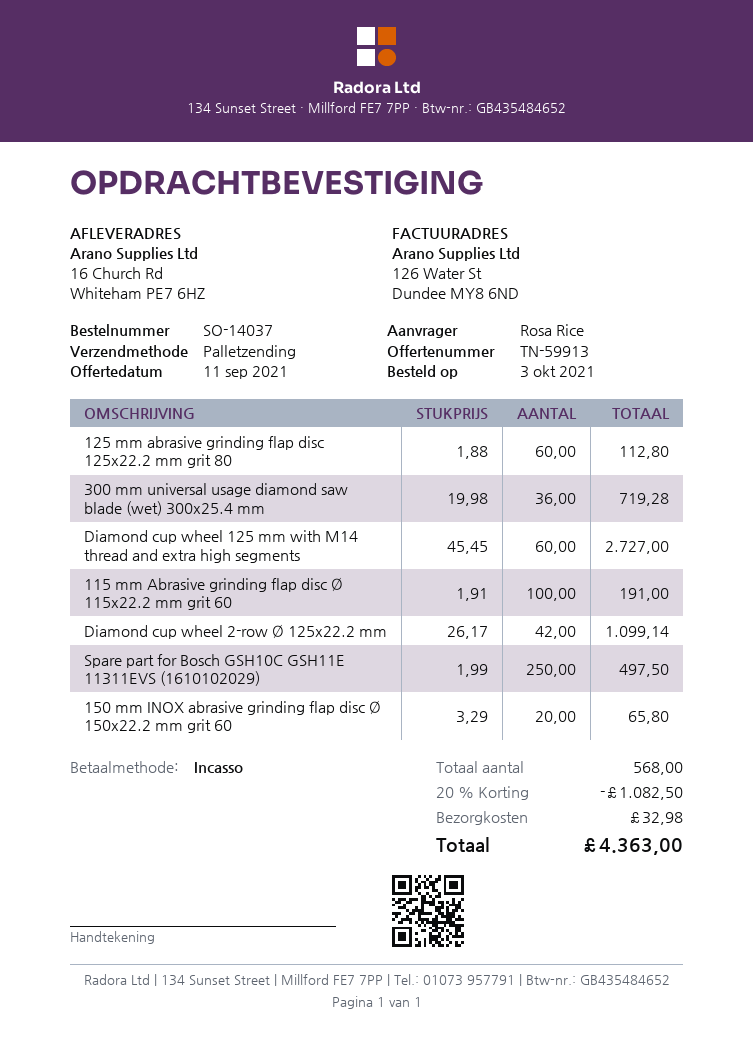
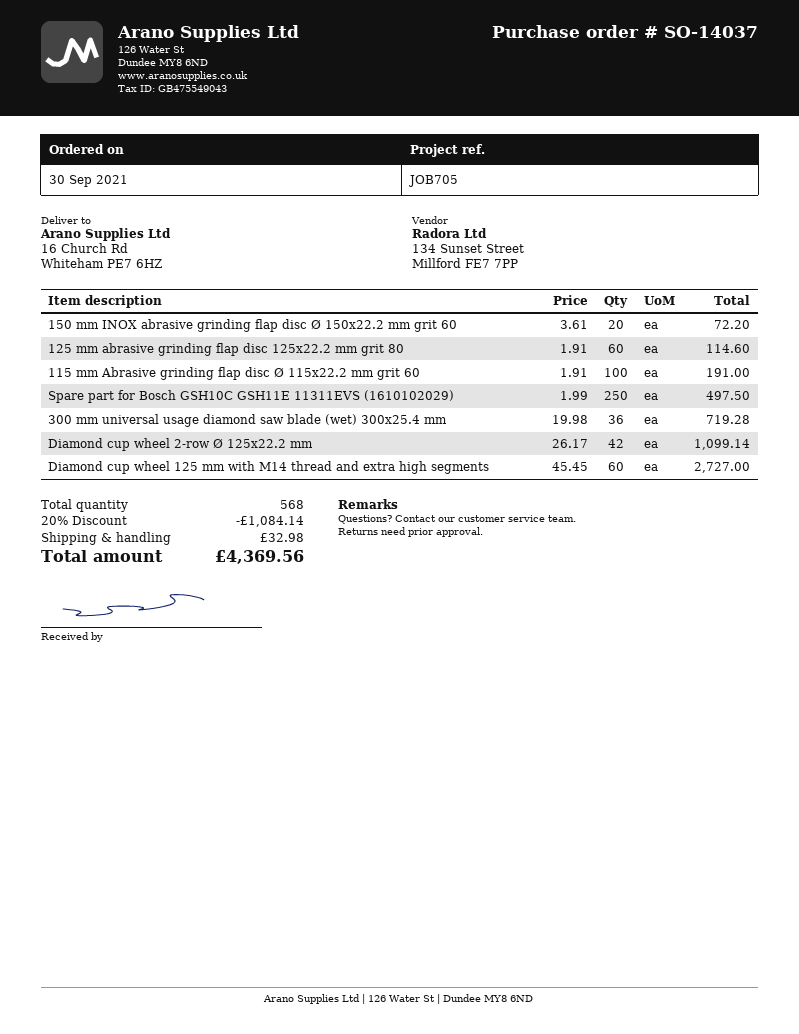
order date: 2021-10-03 -> 2021-09-30
125 mm abrasive grinding flap disc 125x22.2 mm grit 80: 60 x 1.88 = 112.80 -> 60 x 1.91 = 114.60
150 mm INOX abrasive grinding flap disc Ø 150x22.2 mm grit 60: 20 x 3.29 = 65.80 -> 20 x 3.61 = 72.20
discount: 20% = 1082.50 -> 20% = 1084.14
total: 4363.00 -> 4369.56

